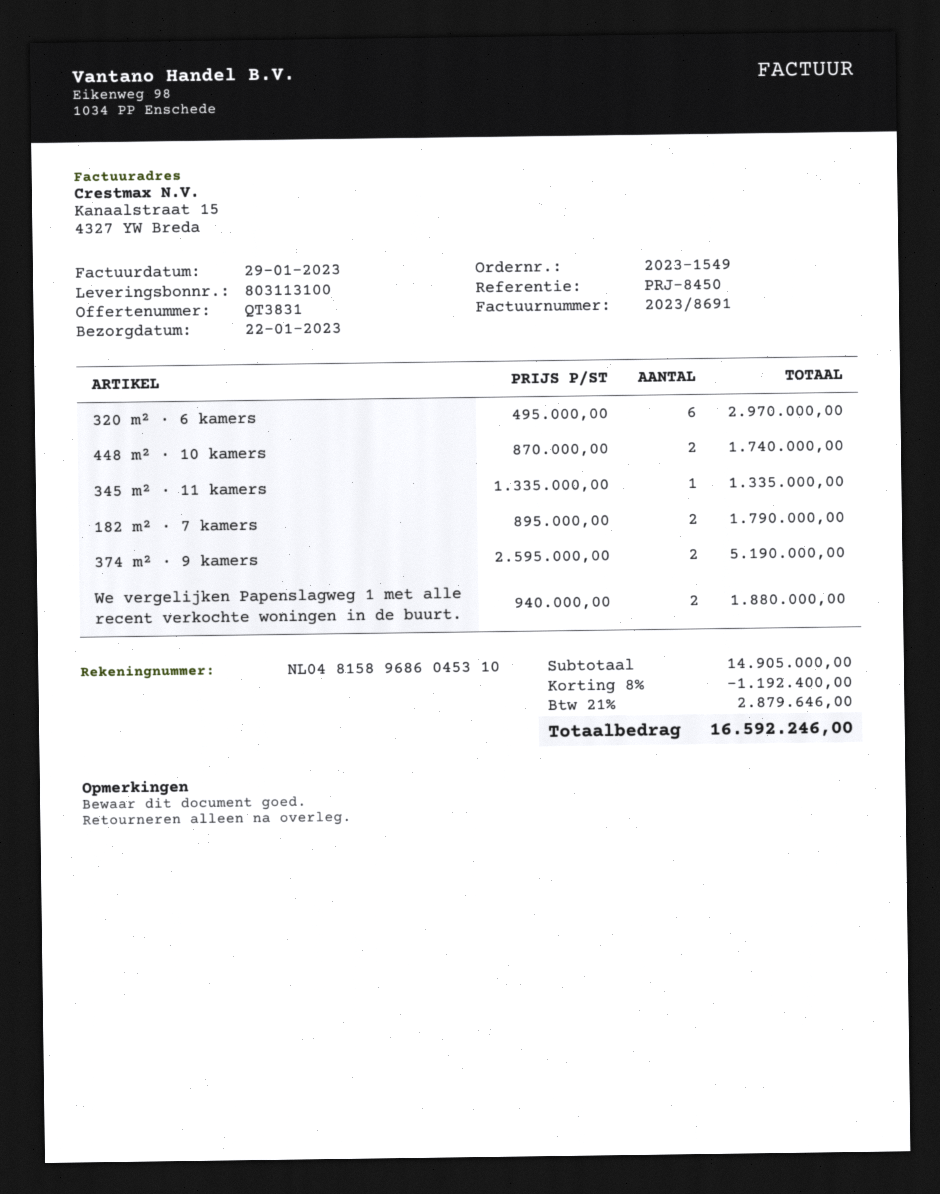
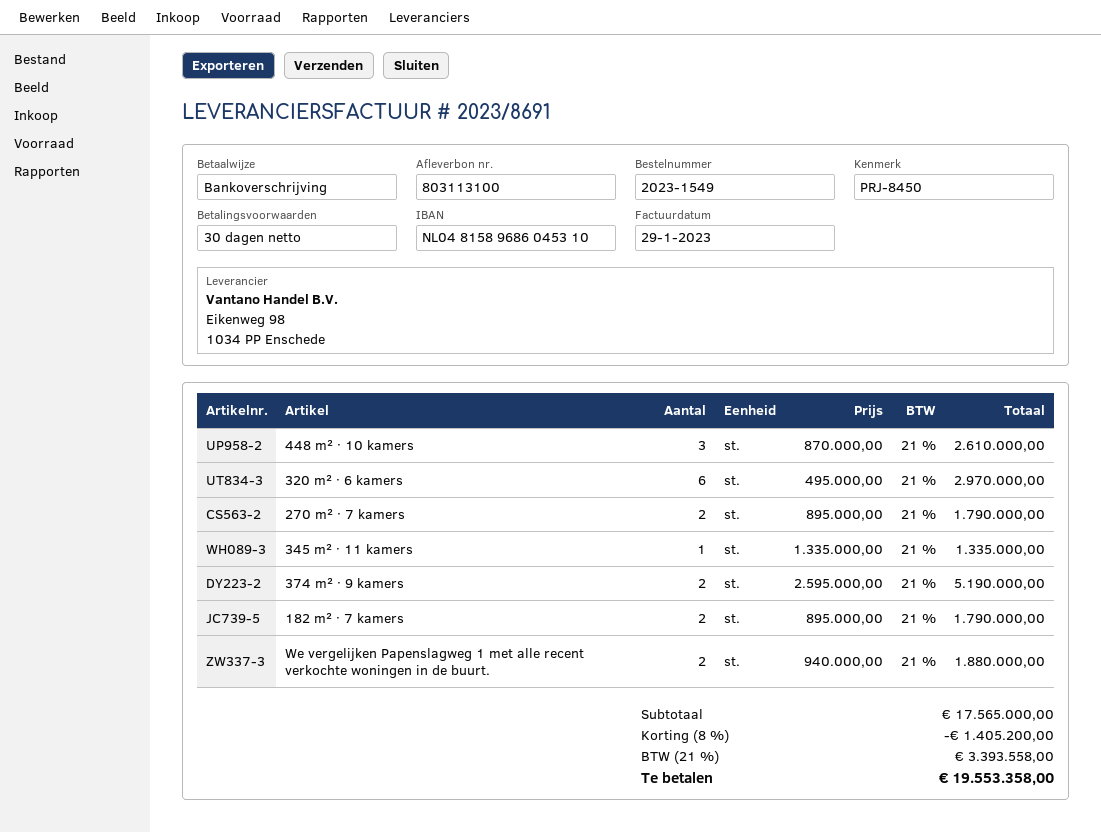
448 m² · 10 kamers: 2 x 870000.00 = 1740000.00 -> 3 x 870000.00 = 2610000.00
270 m² · 7 kamers: none -> 2 x 895000.00 = 1790000.00
subtotal: 14905000.00 -> 17565000.00
discount: 8% = 1192400.00 -> 8% = 1405200.00
tax: 21% = 2879646.00 -> 21% = 3393558.00
total: 16592246.00 -> 19553358.00

